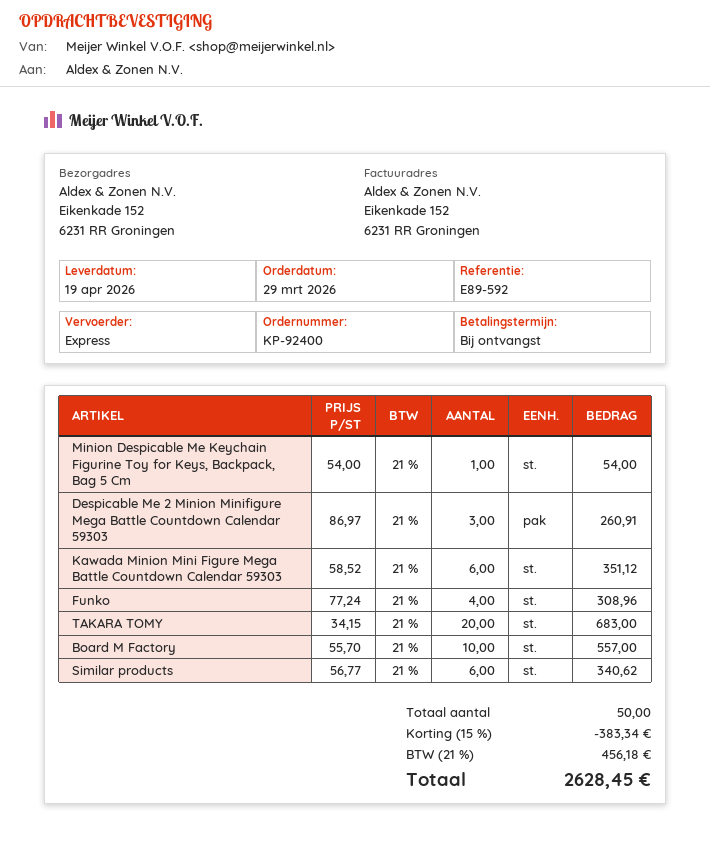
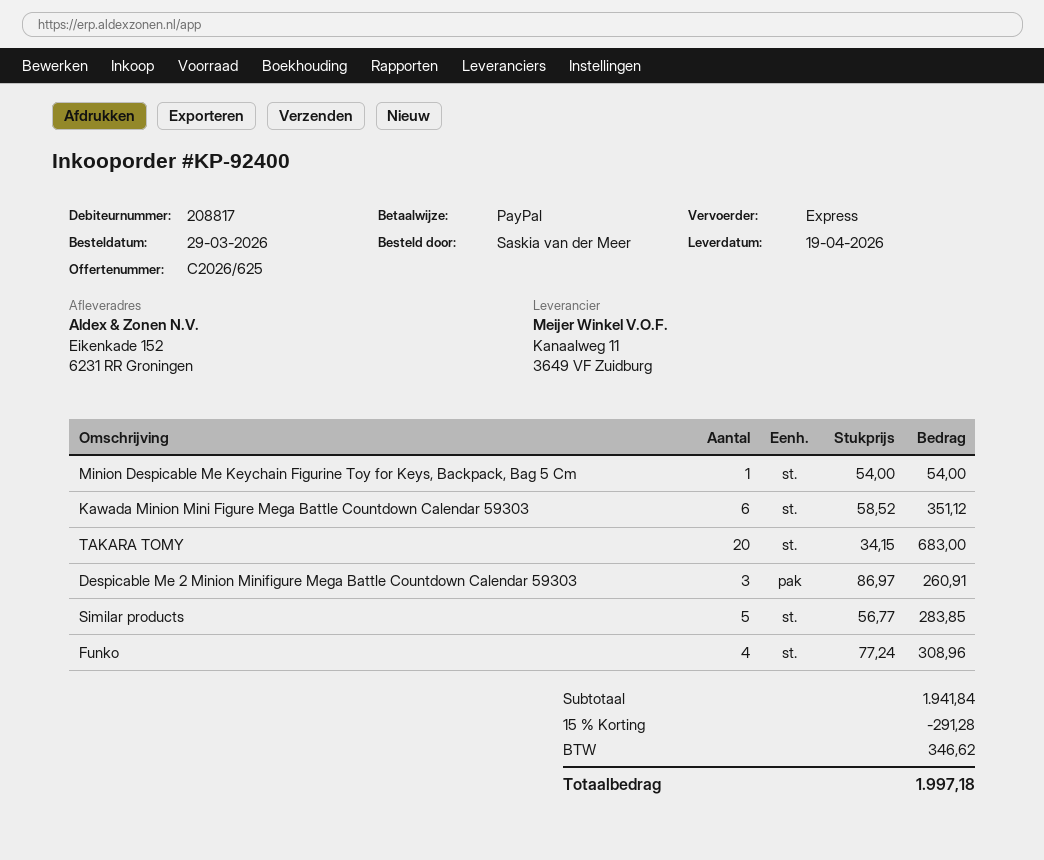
Board M Factory: 10 x 55.70 = 557.00 -> none
Similar products: 6 x 56.77 = 340.62 -> 5 x 56.77 = 283.85
discount: 15% = 383.34 -> 15% = 291.28
tax: 456.18 -> 346.62
total: 2628.45 -> 1997.18

